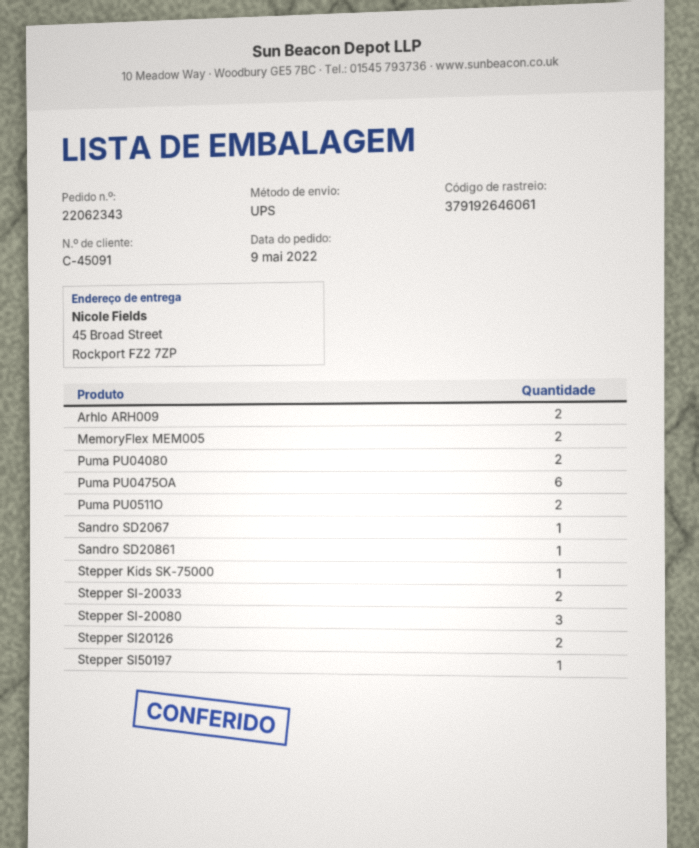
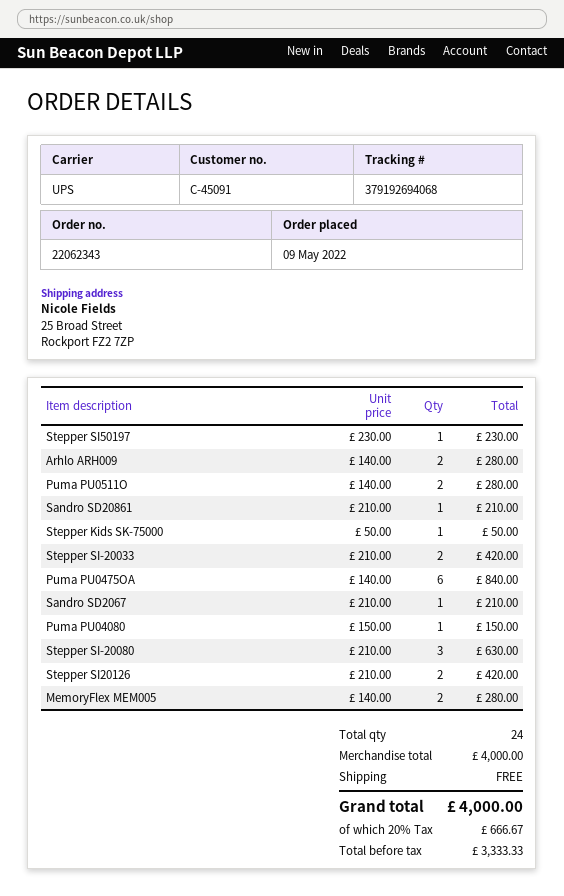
tracking number: 379192646061 -> 379192694068
ship to: 45 Broad Street, Rockport FZ2 7ZP -> 25 Broad Street, Rockport FZ2 7ZP
Puma PU04080: 2 -> 1

